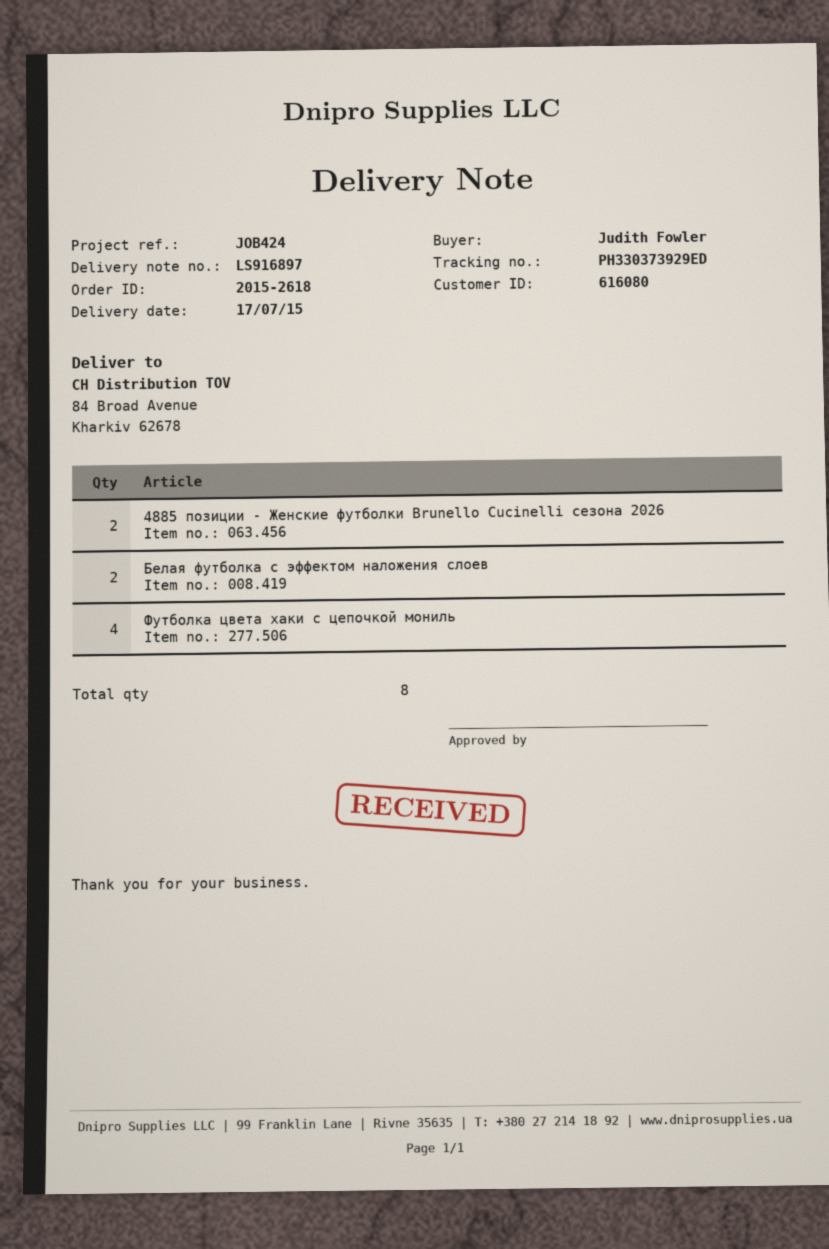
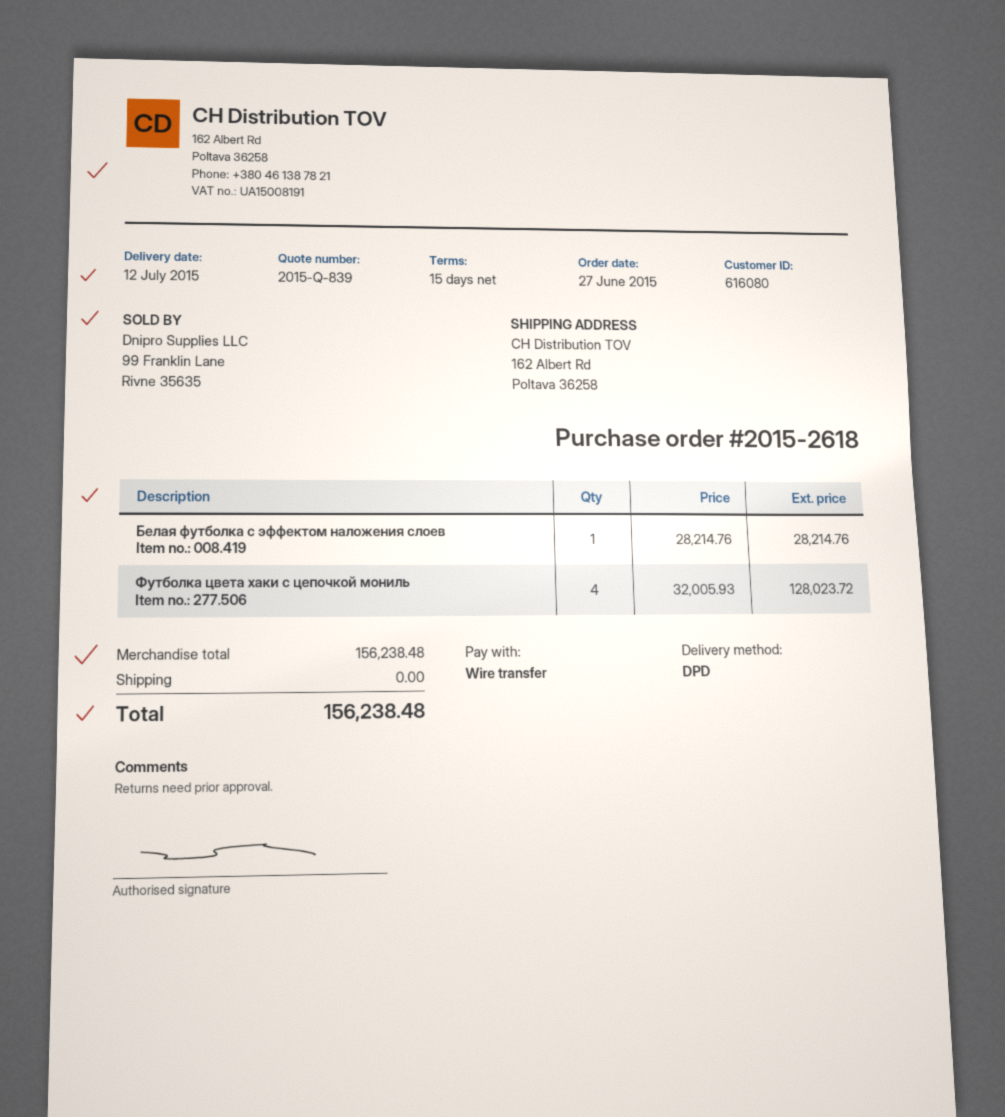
delivery date: 2015-07-17 -> 2015-07-12
ship to: 84 Broad Avenue, Kharkiv 62678 -> 162 Albert Rd, Poltava 36258
4885 позиции - Женские футболки Brunello Cucinelli сезона 2026: 2 -> none
Белая футболка с эффектом наложения слоев: 2 -> 1

